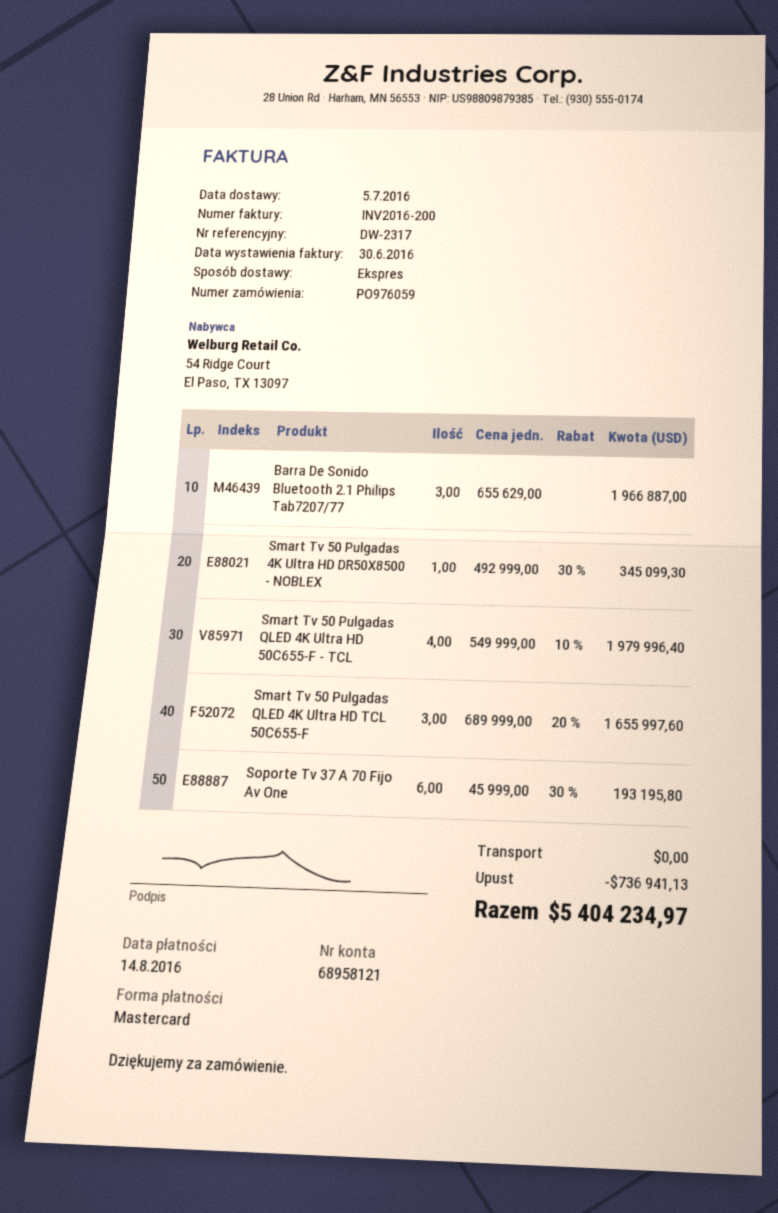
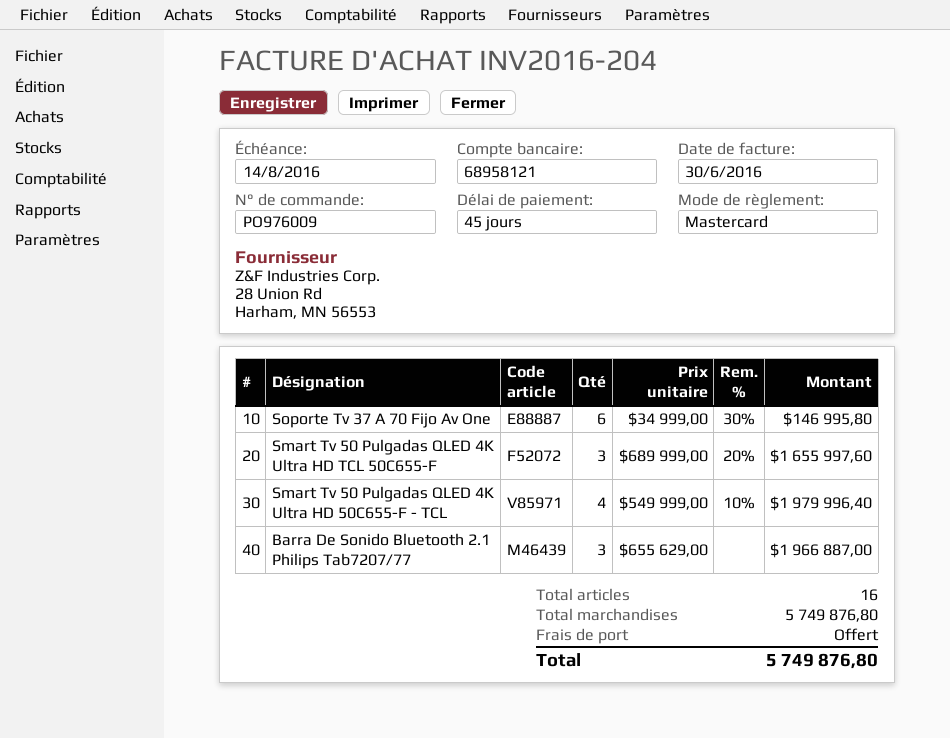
order number: PO976059 -> PO976009
invoice number: INV2016-200 -> INV2016-204
Smart Tv 50 Pulgadas 4K Ultra HD DR50X8500 - NOBLEX: 1 x 492999.00 - 30% = 345099.30 -> none
Soporte Tv 37 A 70 Fijo Av One: 6 x 45999.00 - 30% = 193195.80 -> 6 x 34999.00 - 30% = 146995.80
discount: 736941.13 -> none
total: 5404234.97 -> 5749876.80

